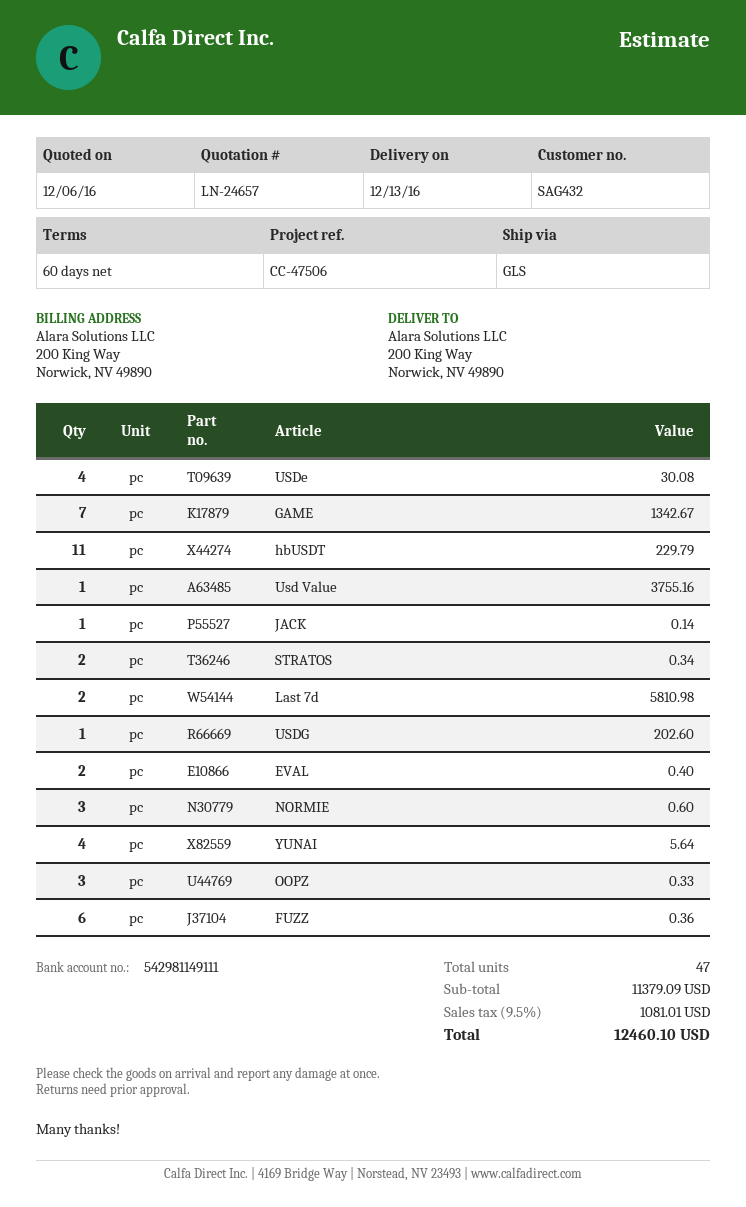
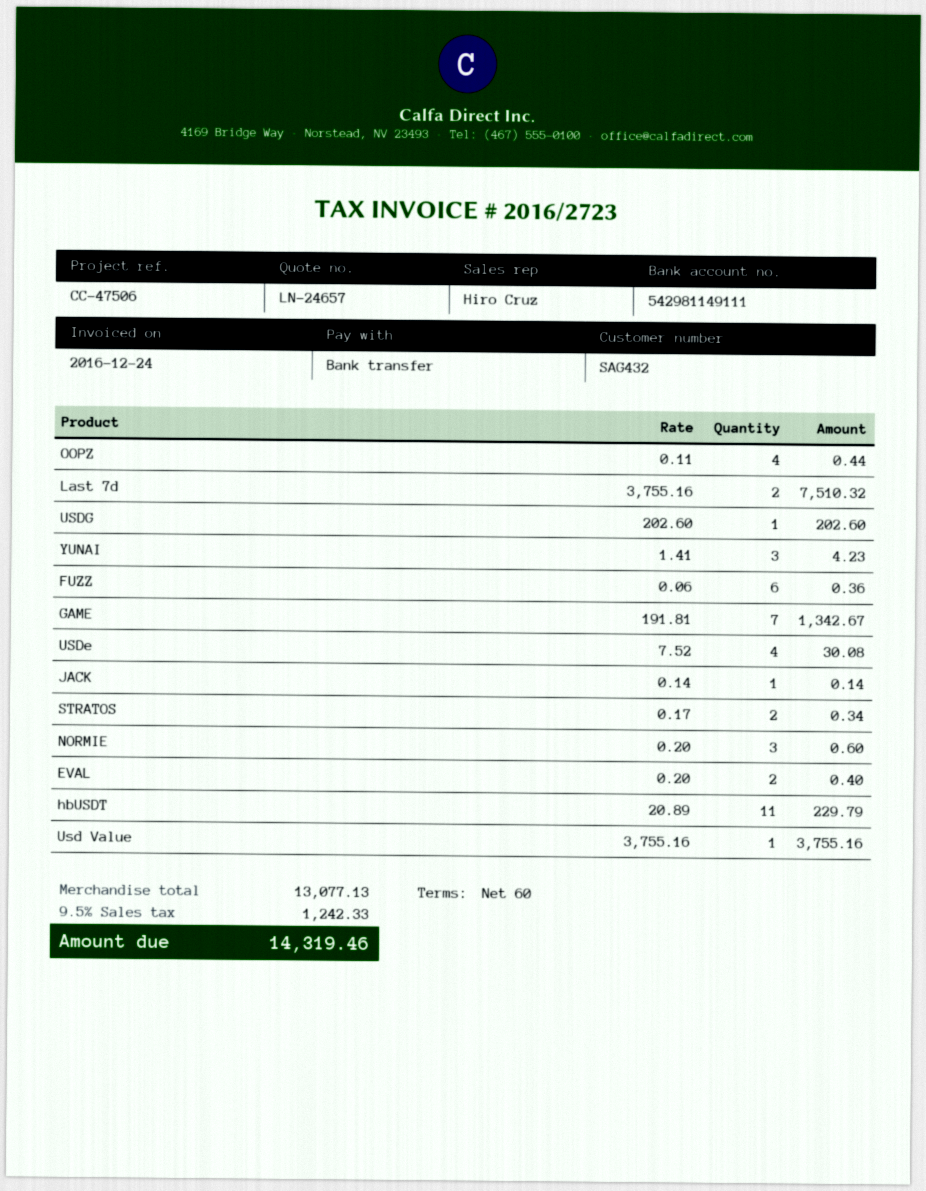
Last 7d: 2 for 5810.98 -> 2 for 7510.32
YUNAI: 4 for 5.64 -> 3 for 4.23
OOPZ: 3 for 0.33 -> 4 for 0.44
subtotal: 11379.09 -> 13077.13
tax: 9.5% = 1081.01 -> 9.5% = 1242.33
total: 12460.10 -> 14319.46

